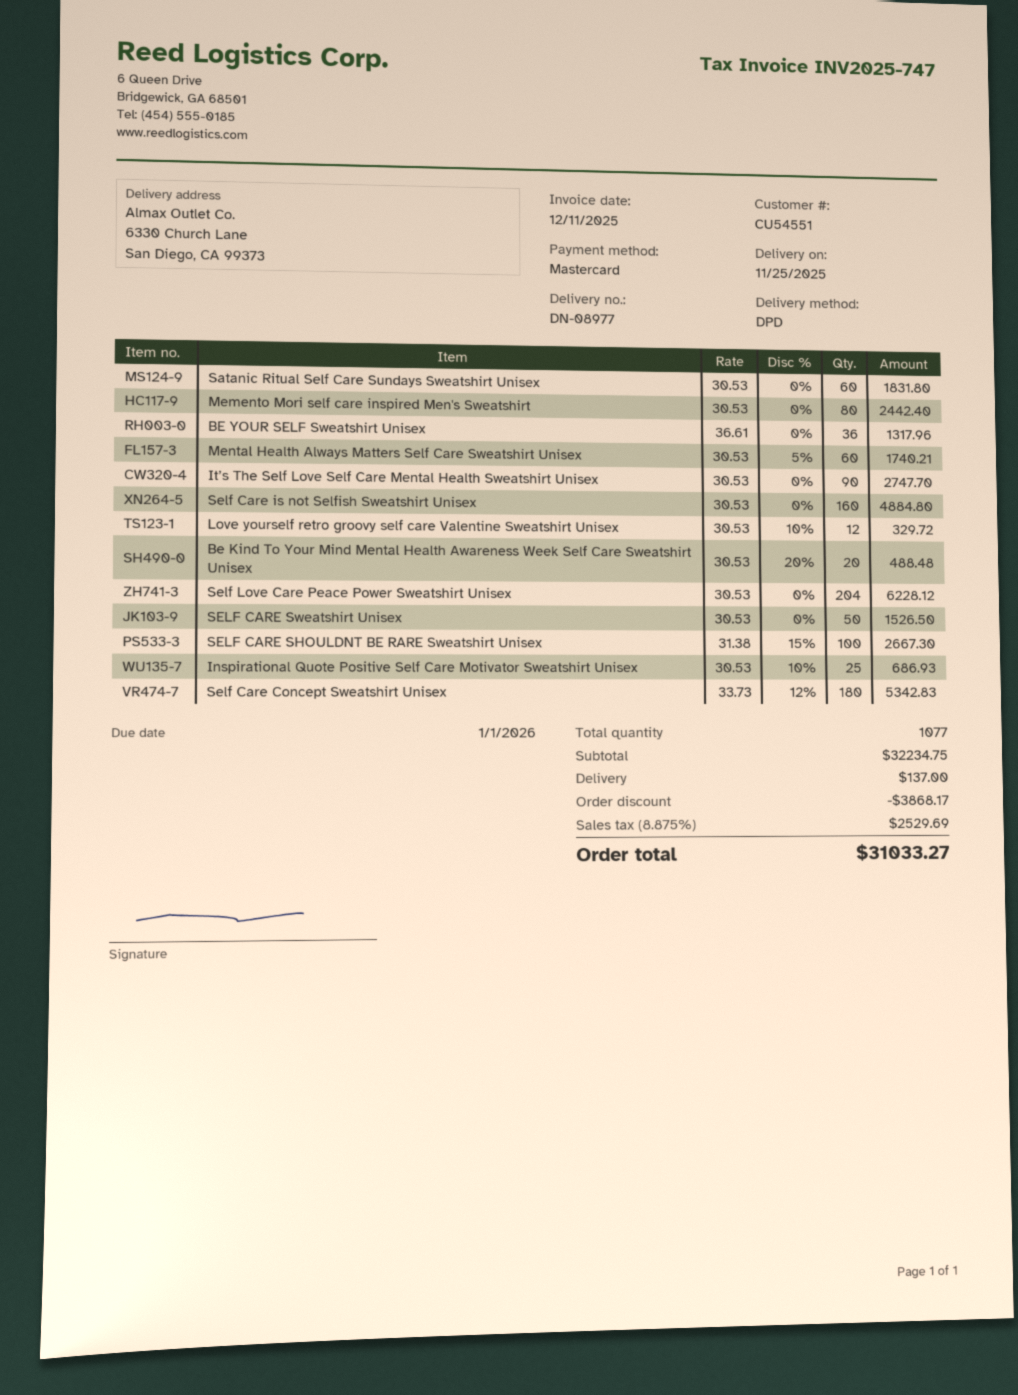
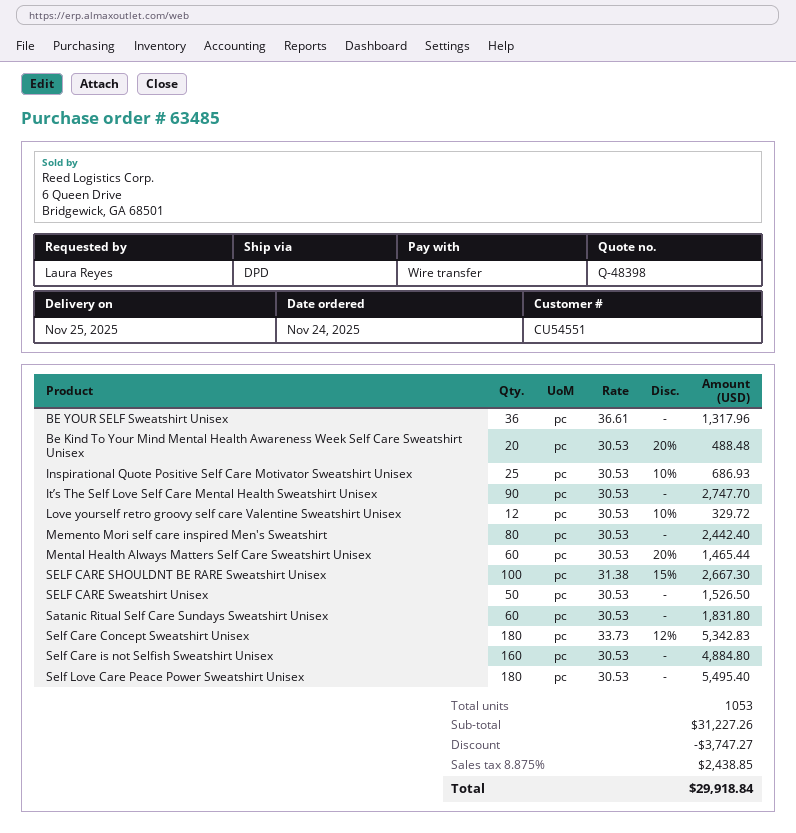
payment method: Mastercard -> bank transfer
Mental Health Always Matters Self Care Sweatshirt Unisex: 60 x 30.53 - 5% = 1740.21 -> 60 x 30.53 - 20% = 1465.44
Self Love Care Peace Power Sweatshirt Unisex: 204 x 30.53 = 6228.12 -> 180 x 30.53 = 5495.40
total quantity: 1077 -> 1053
subtotal: 32234.75 -> 31227.26
discount: 3868.17 -> 3747.27
shipping: 137.00 -> none
tax: 8.875% = 2529.69 -> 8.875% = 2438.85
total: 31033.27 -> 29918.84

